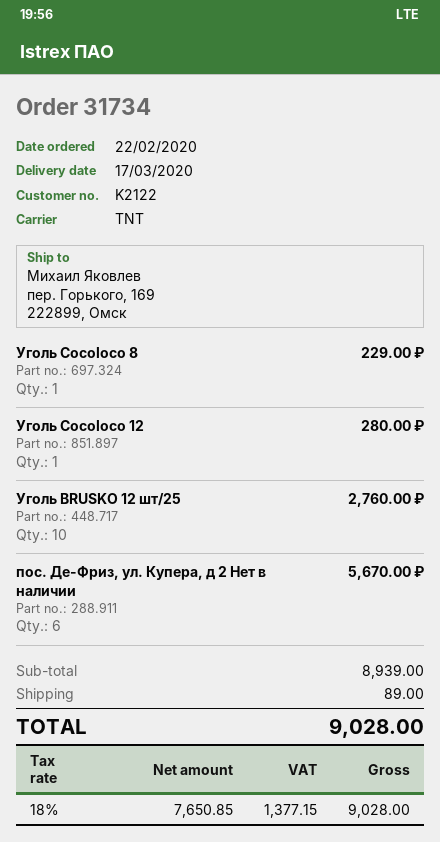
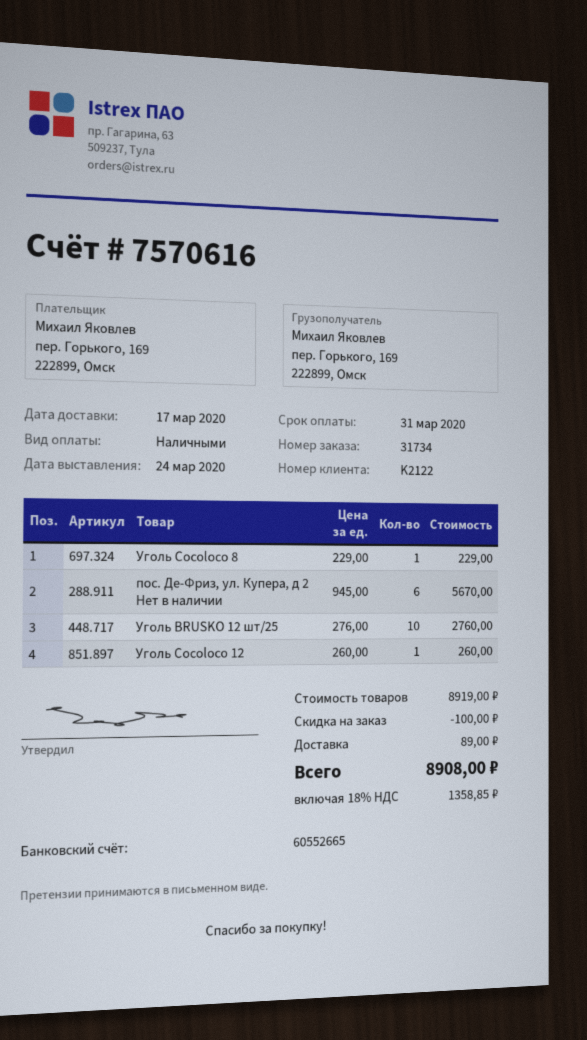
Уголь Cocoloco 12: 1 for 280.00 -> 1 for 260.00
subtotal: 8939.00 -> 8919.00
discount: none -> 100.00
tax: 18% = 1377.15 -> 18% = 1358.85
total: 9028.00 -> 8908.00

